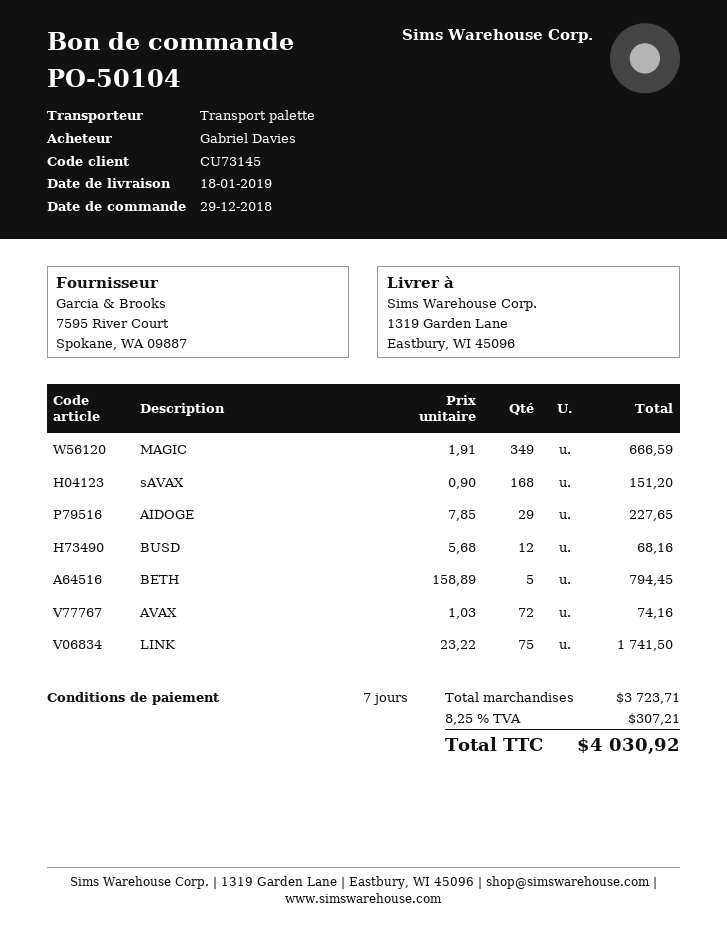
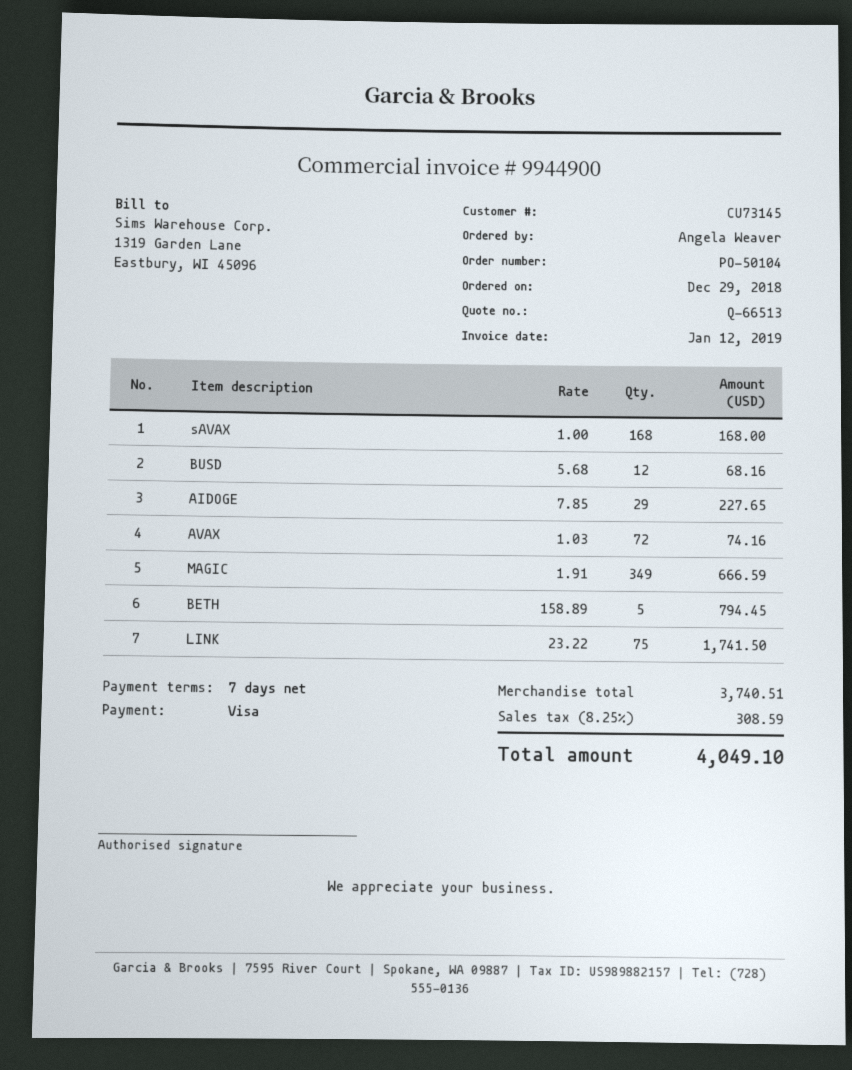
ordered by: Gabriel Davies -> Angela Weaver
sAVAX: 168 x 0.90 = 151.20 -> 168 x 1.00 = 168.00
subtotal: 3723.71 -> 3740.51
tax: 8.25% = 307.21 -> 8.25% = 308.59
total: 4030.92 -> 4049.10

